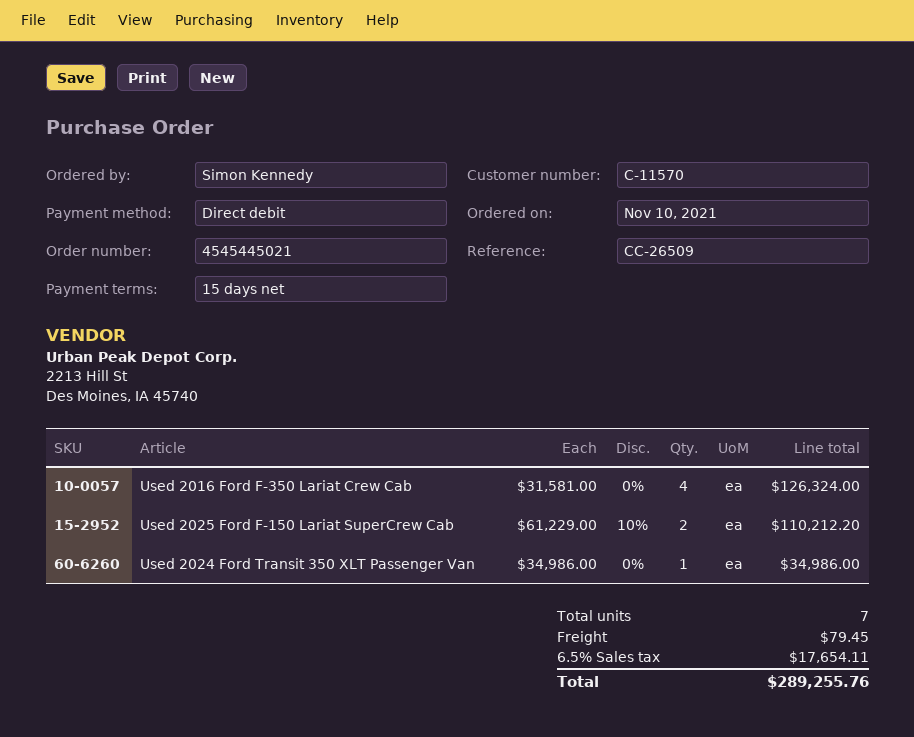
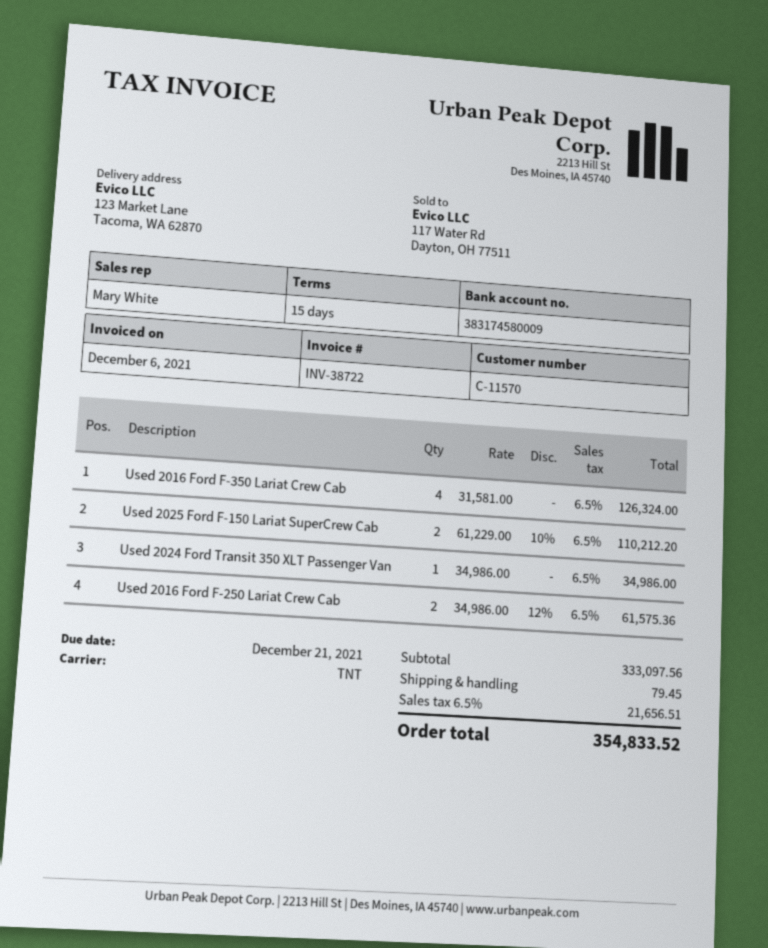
Used 2016 Ford F-250 Lariat Crew Cab: none -> 2 x 34986.00 - 12% = 61575.36
tax: 6.5% = 17654.11 -> 6.5% = 21656.51
total: 289255.76 -> 354833.52

